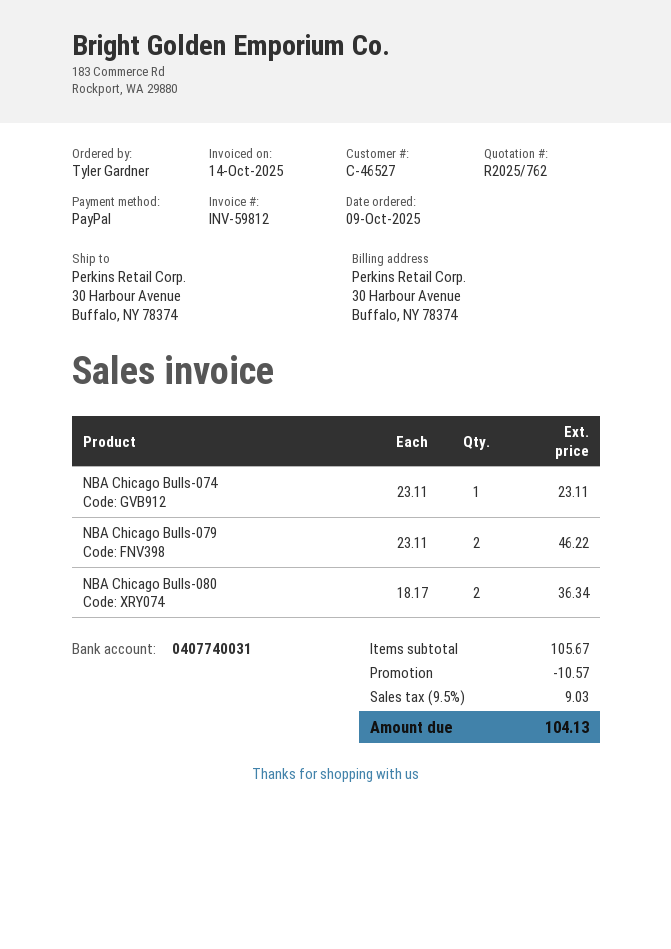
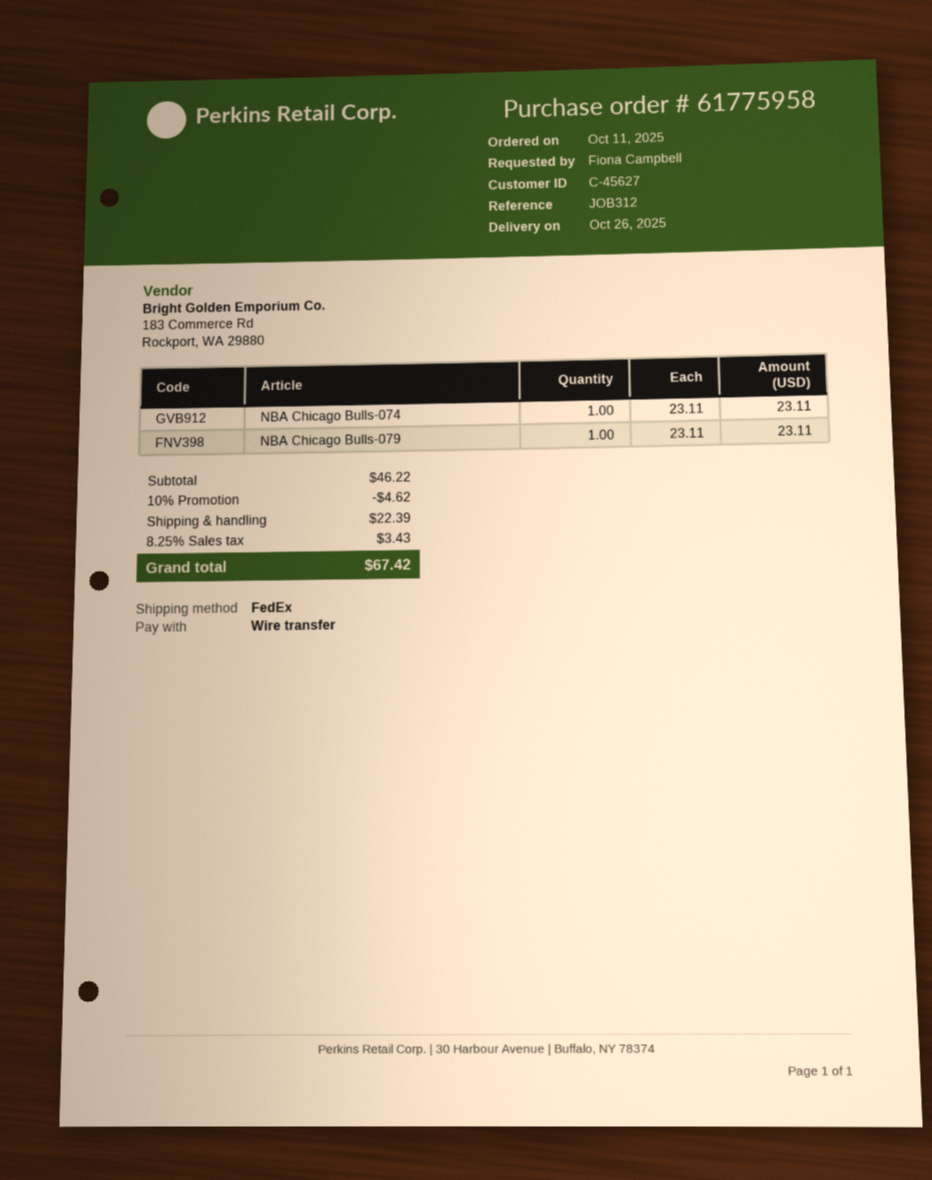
order date: 2025-10-09 -> 2025-10-11
customer number: C-46527 -> C-45627
ordered by: Tyler Gardner -> Fiona Campbell
payment method: PayPal -> bank transfer
NBA Chicago Bulls-079: 2 x 23.11 = 46.22 -> 1 x 23.11 = 23.11
NBA Chicago Bulls-080: 2 x 18.17 = 36.34 -> none
subtotal: 105.67 -> 46.22
discount: 10.57 -> 4.62
shipping: none -> 22.39
tax: 9.5% = 9.03 -> 8.25% = 3.43
total: 104.13 -> 67.42

